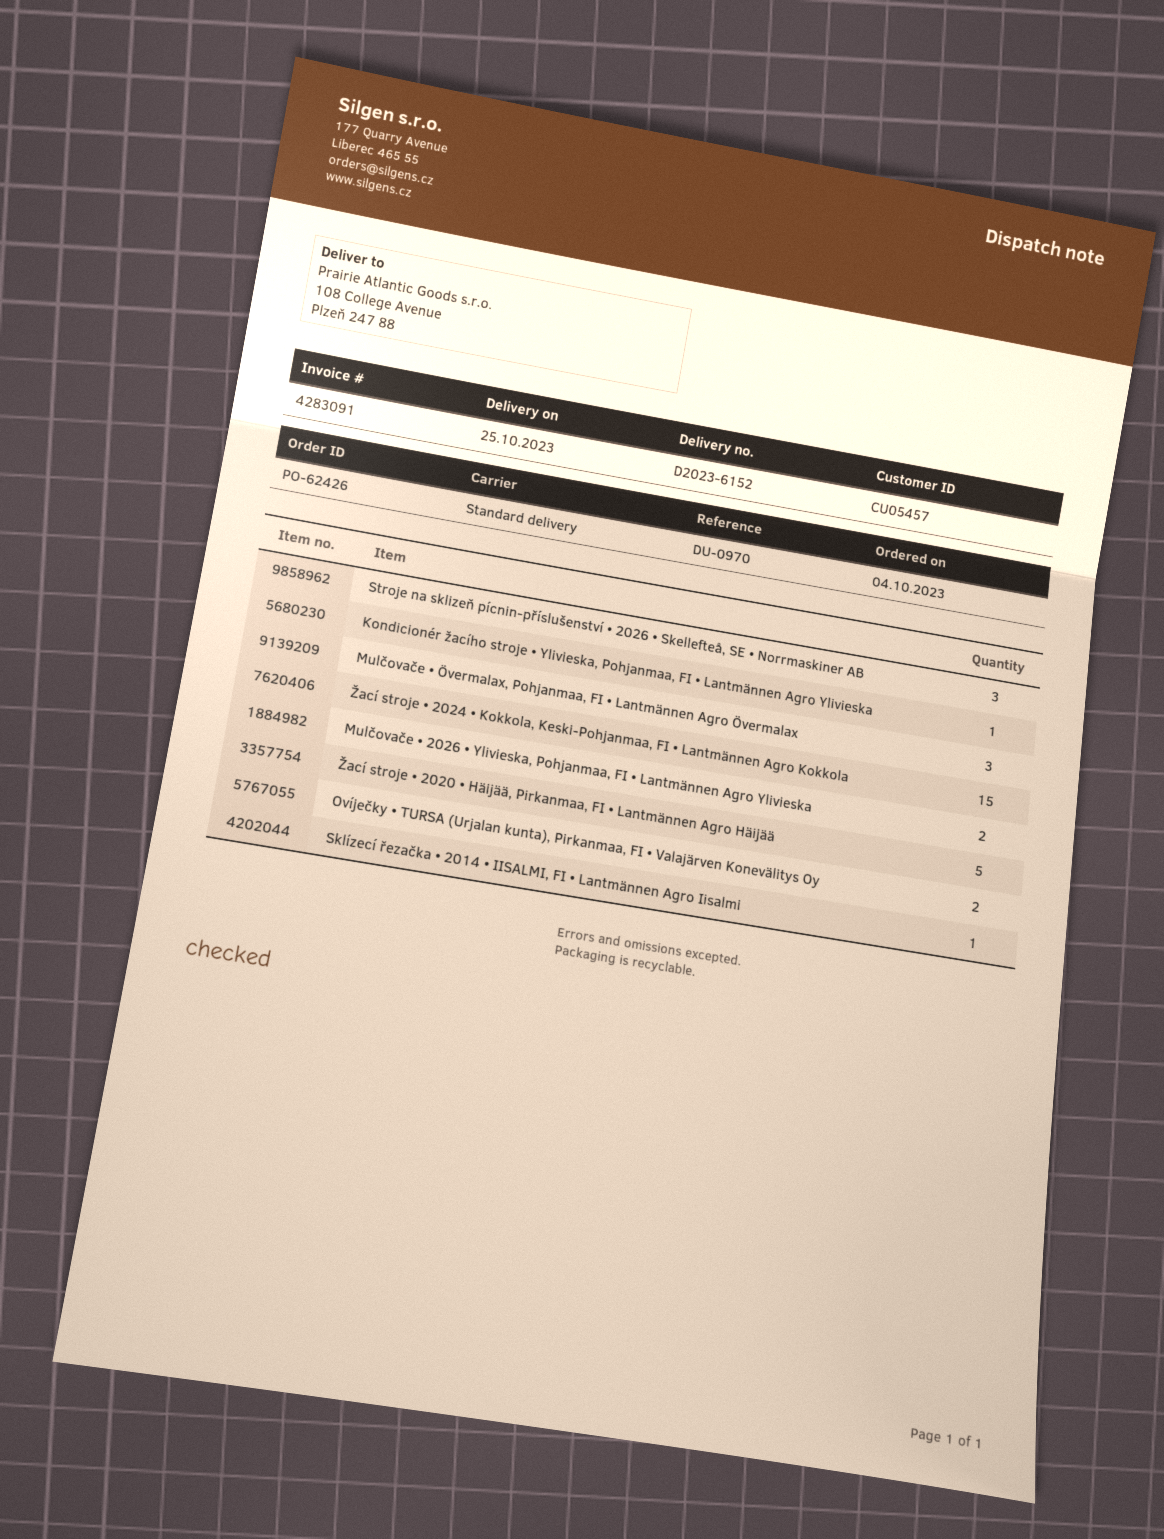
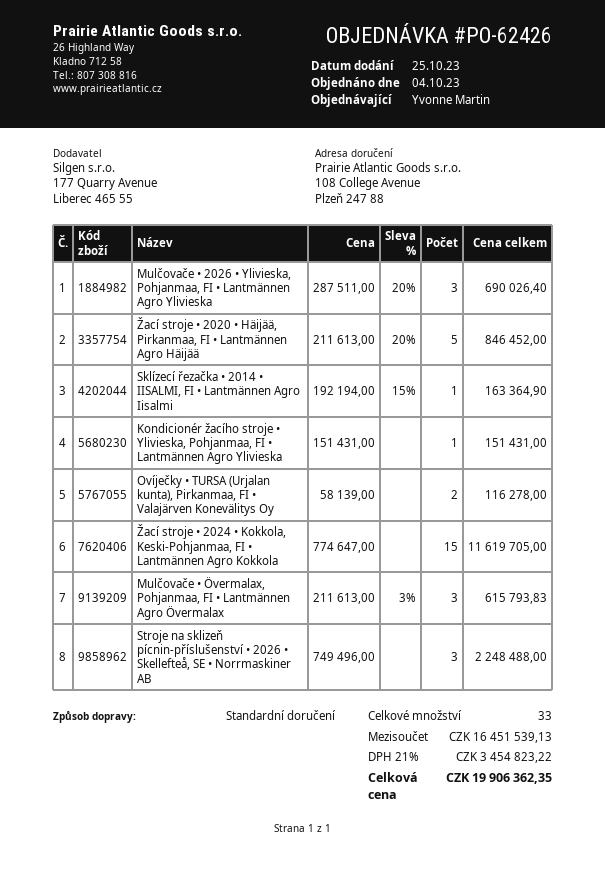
Mulčovače • 2026 • Ylivieska, Pohjanmaa, FI • Lantmännen Agro Ylivieska: 2 -> 3

